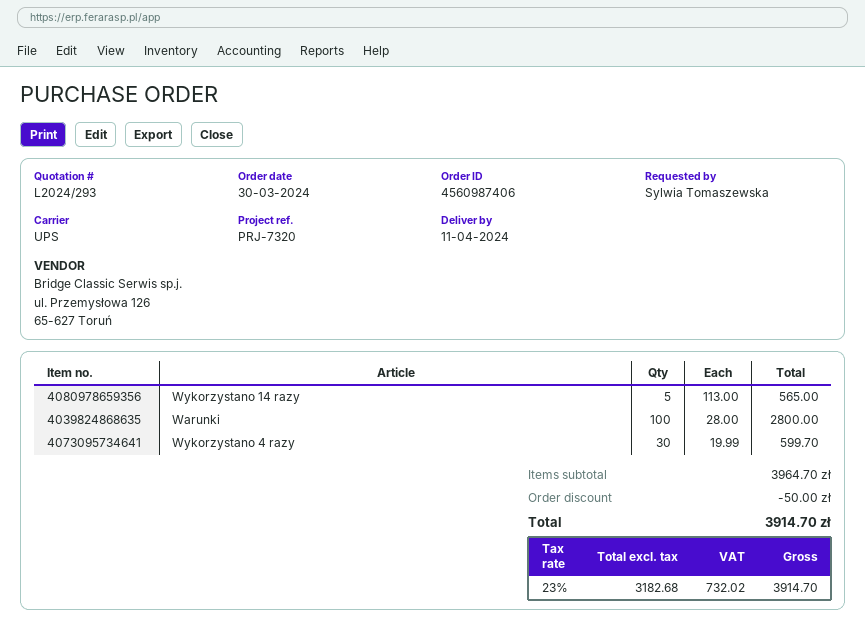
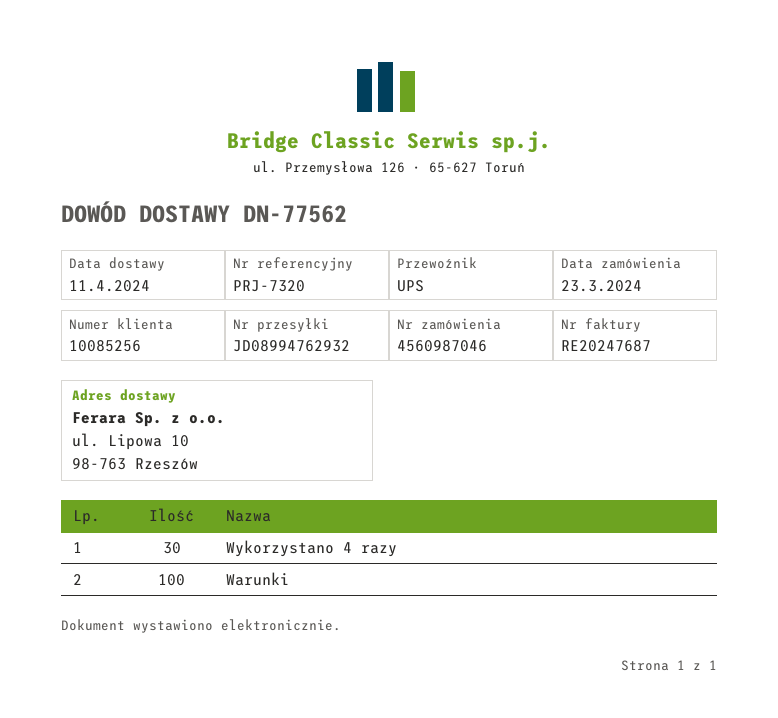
order number: 4560987406 -> 4560987046
order date: 2024-03-30 -> 2024-03-23
Wykorzystano 14 razy: 5 -> none

